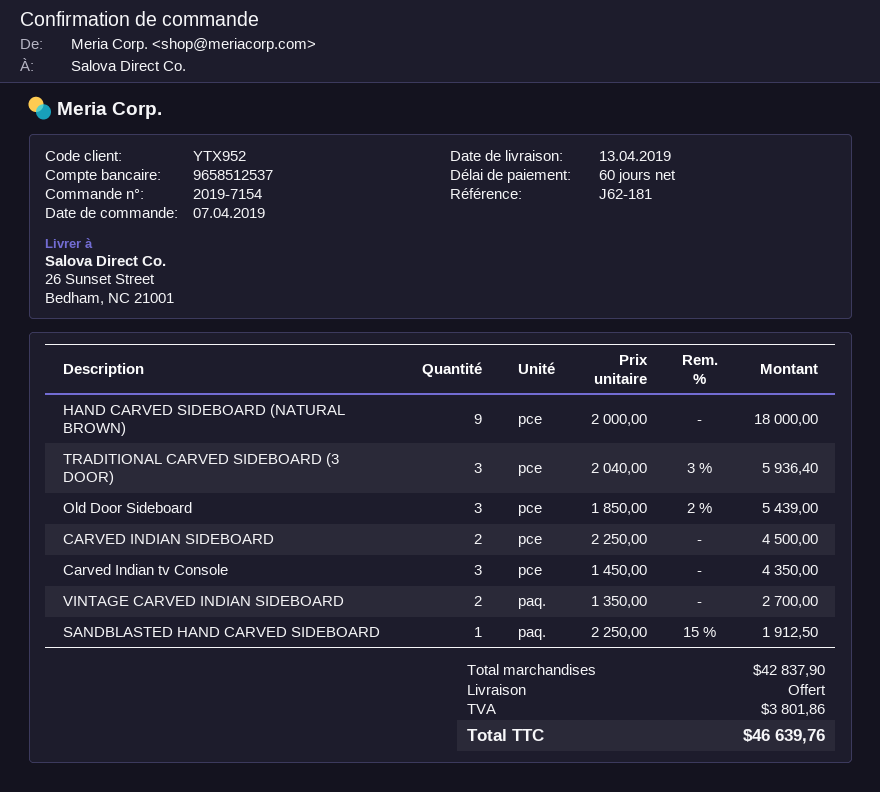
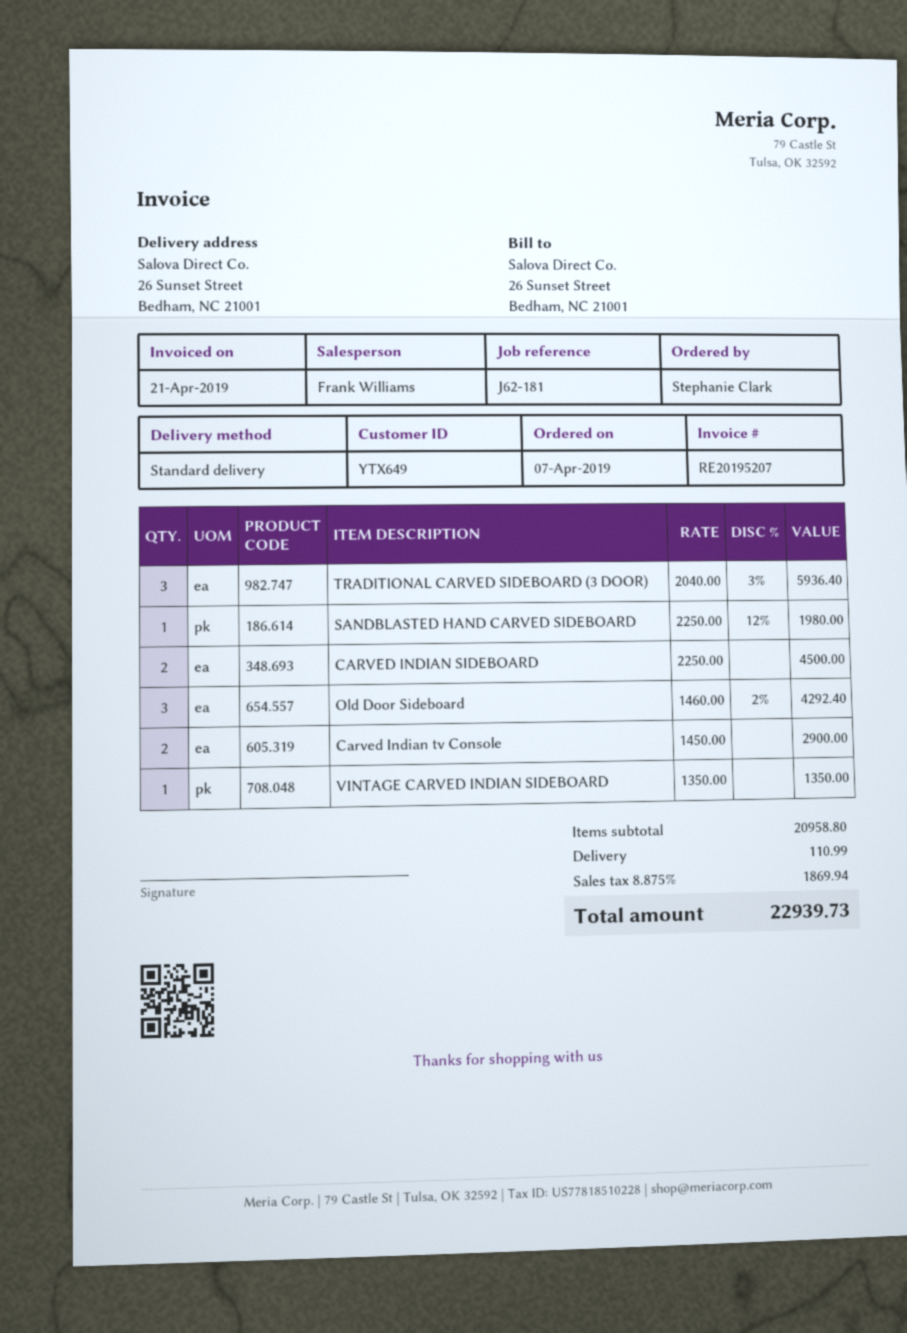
customer number: YTX952 -> YTX649
HAND CARVED SIDEBOARD (NATURAL BROWN): 9 x 2000.00 = 18000.00 -> none
Old Door Sideboard: 3 x 1850.00 - 2% = 5439.00 -> 3 x 1460.00 - 2% = 4292.40
Carved Indian tv Console: 3 x 1450.00 = 4350.00 -> 2 x 1450.00 = 2900.00
VINTAGE CARVED INDIAN SIDEBOARD: 2 x 1350.00 = 2700.00 -> 1 x 1350.00 = 1350.00
SANDBLASTED HAND CARVED SIDEBOARD: 1 x 2250.00 - 15% = 1912.50 -> 1 x 2250.00 - 12% = 1980.00
subtotal: 42837.90 -> 20958.80
shipping: 0.00 -> 110.99
tax: 3801.86 -> 1869.94
total: 46639.76 -> 22939.73

